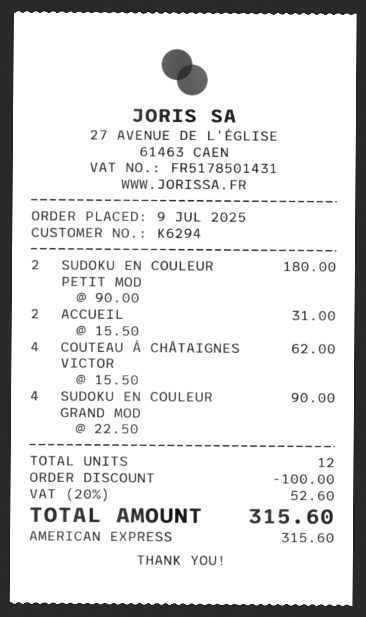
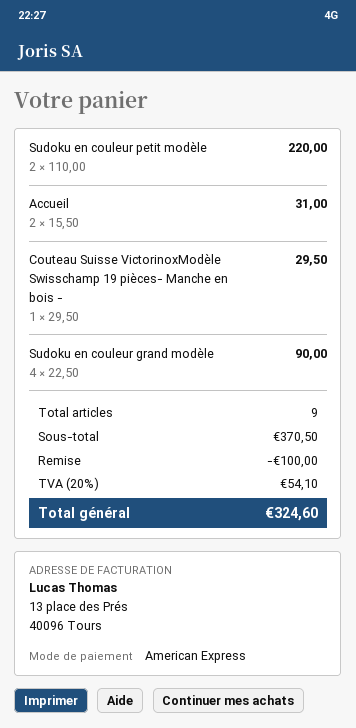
SUDOKU EN COULEUR PETIT MOD: 2 x 90.00 = 180.00 -> 2 x 110.00 = 220.00
COUTEAU À CHÂTAIGNES VICTOR: 4 x 15.50 = 62.00 -> none
Couteau Suisse VictorinoxModèle Swisschamp 19 pièces- Manche en bois -: none -> 1 x 29.50 = 29.50
total quantity: 12 -> 9
tax: 20% = 52.60 -> 20% = 54.10
total: 315.60 -> 324.60

